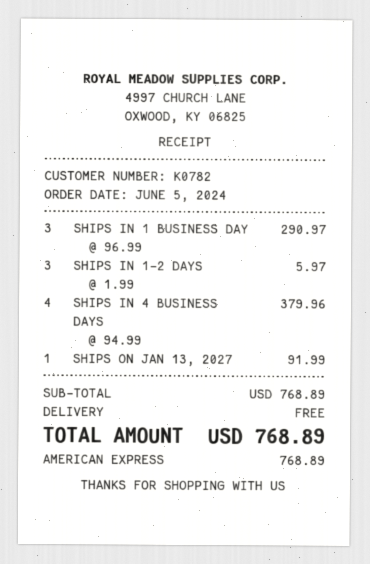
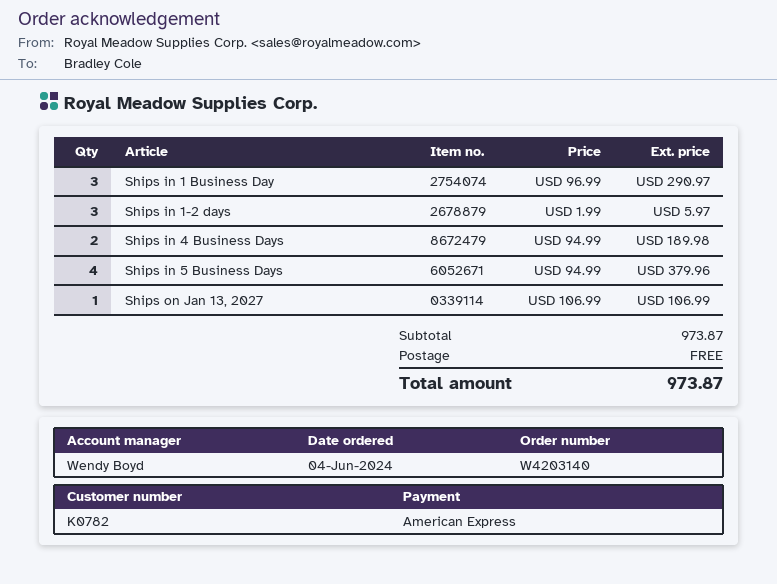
order date: 2024-06-05 -> 2024-06-04
SHIPS IN 4 BUSINESS DAYS: 4 x 94.99 = 379.96 -> 2 x 94.99 = 189.98
SHIPS ON JAN 13, 2027: 1 x 91.99 = 91.99 -> 1 x 106.99 = 106.99
Ships in 5 Business Days: none -> 4 x 94.99 = 379.96
subtotal: 768.89 -> 973.87
total: 768.89 -> 973.87

